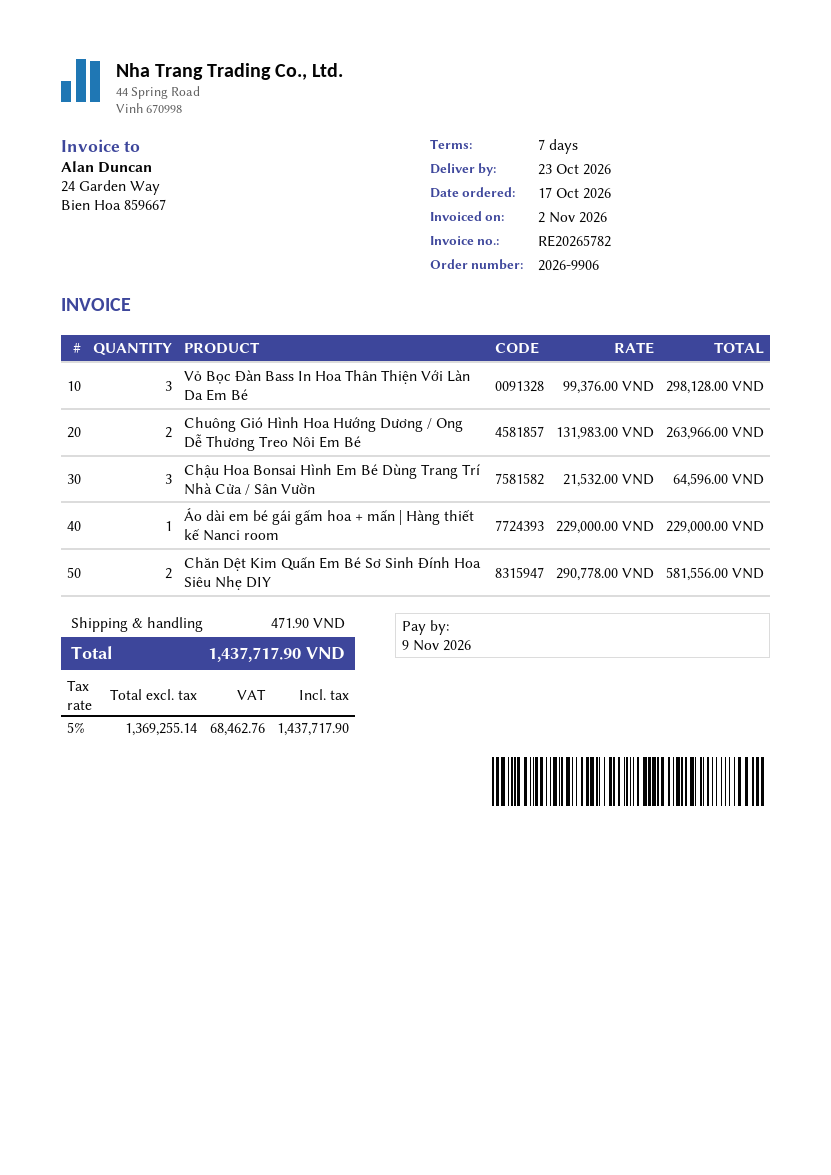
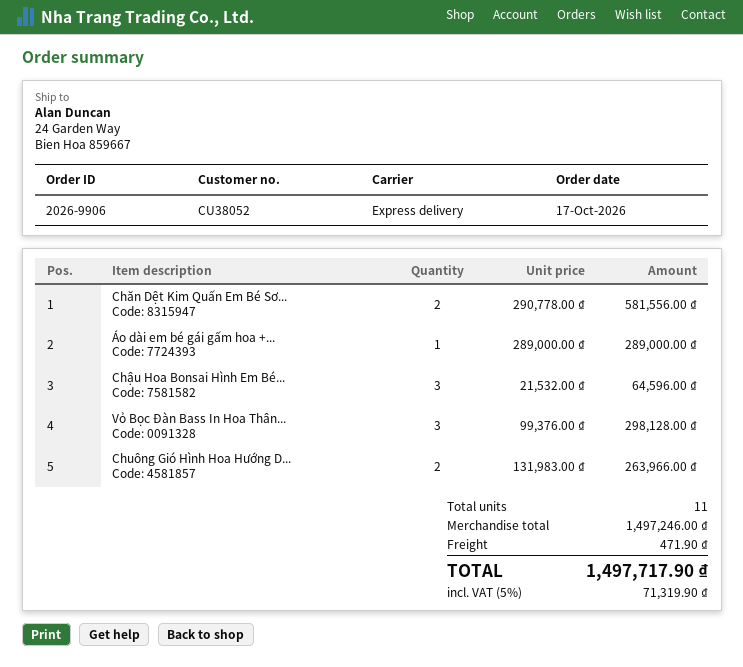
Áo dài em bé gái gấm hoa + mấn | Hàng thiết kế Nanci room: 1 x 229000.00 = 229000.00 -> 1 x 289000.00 = 289000.00
tax: 5% = 68462.76 -> 5% = 71319.90
total: 1437717.90 -> 1497717.90

